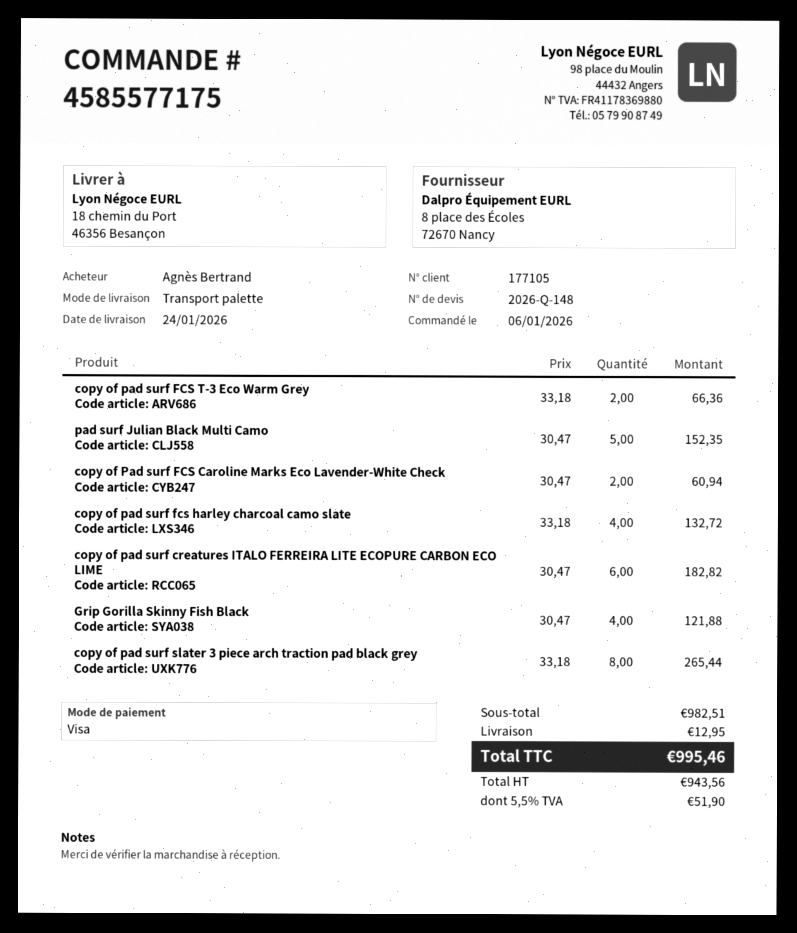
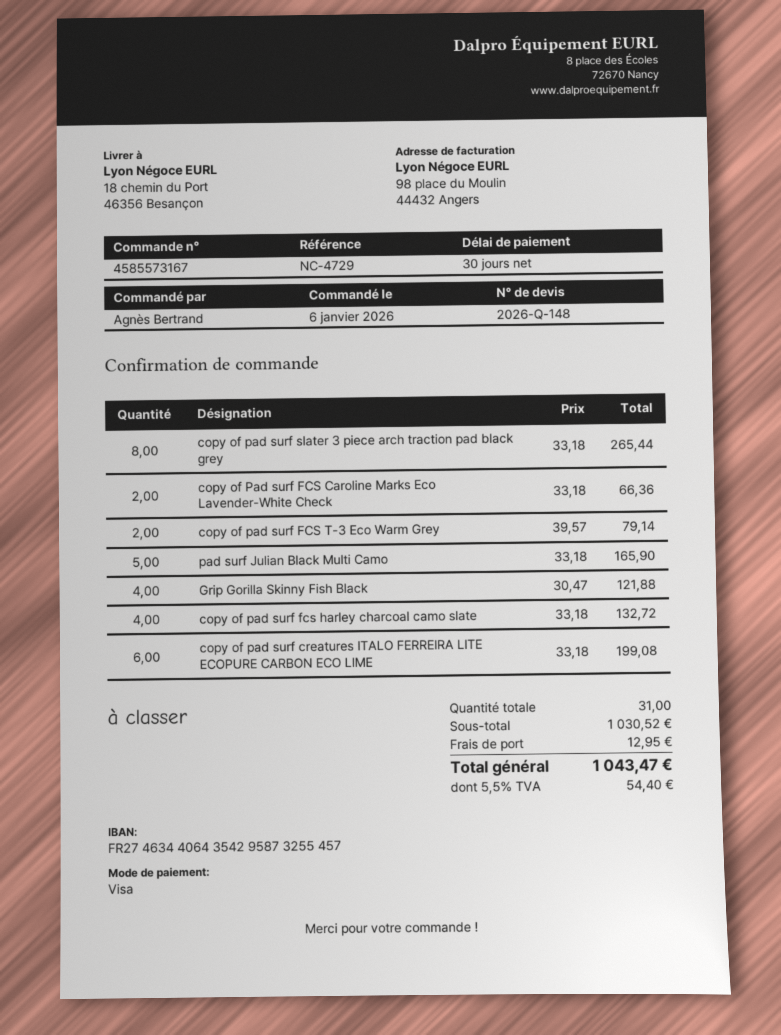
order number: 4585577175 -> 4585573167
copy of pad surf FCS T-3 Eco Warm Grey: 2 x 33.18 = 66.36 -> 2 x 39.57 = 79.14
pad surf Julian Black Multi Camo: 5 x 30.47 = 152.35 -> 5 x 33.18 = 165.90
copy of Pad surf FCS Caroline Marks Eco Lavender-White Check: 2 x 30.47 = 60.94 -> 2 x 33.18 = 66.36
copy of pad surf creatures ITALO FERREIRA LITE ECOPURE CARBON ECO LIME: 6 x 30.47 = 182.82 -> 6 x 33.18 = 199.08
subtotal: 982.51 -> 1030.52
tax: 5.5% = 51.90 -> 5.5% = 54.40
total: 995.46 -> 1043.47

